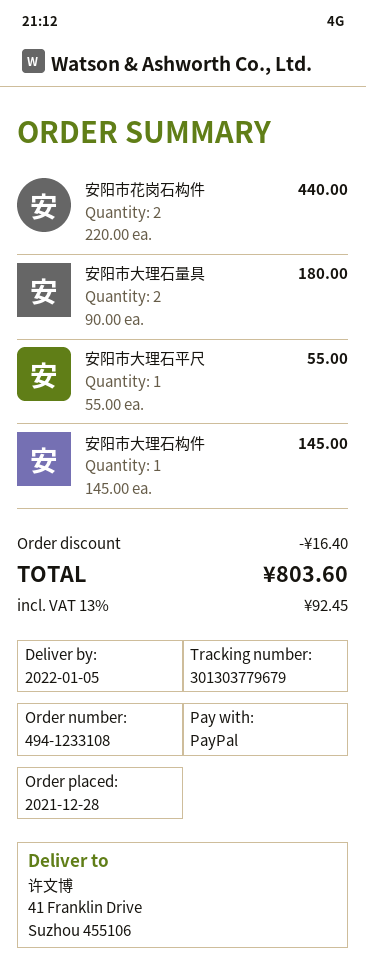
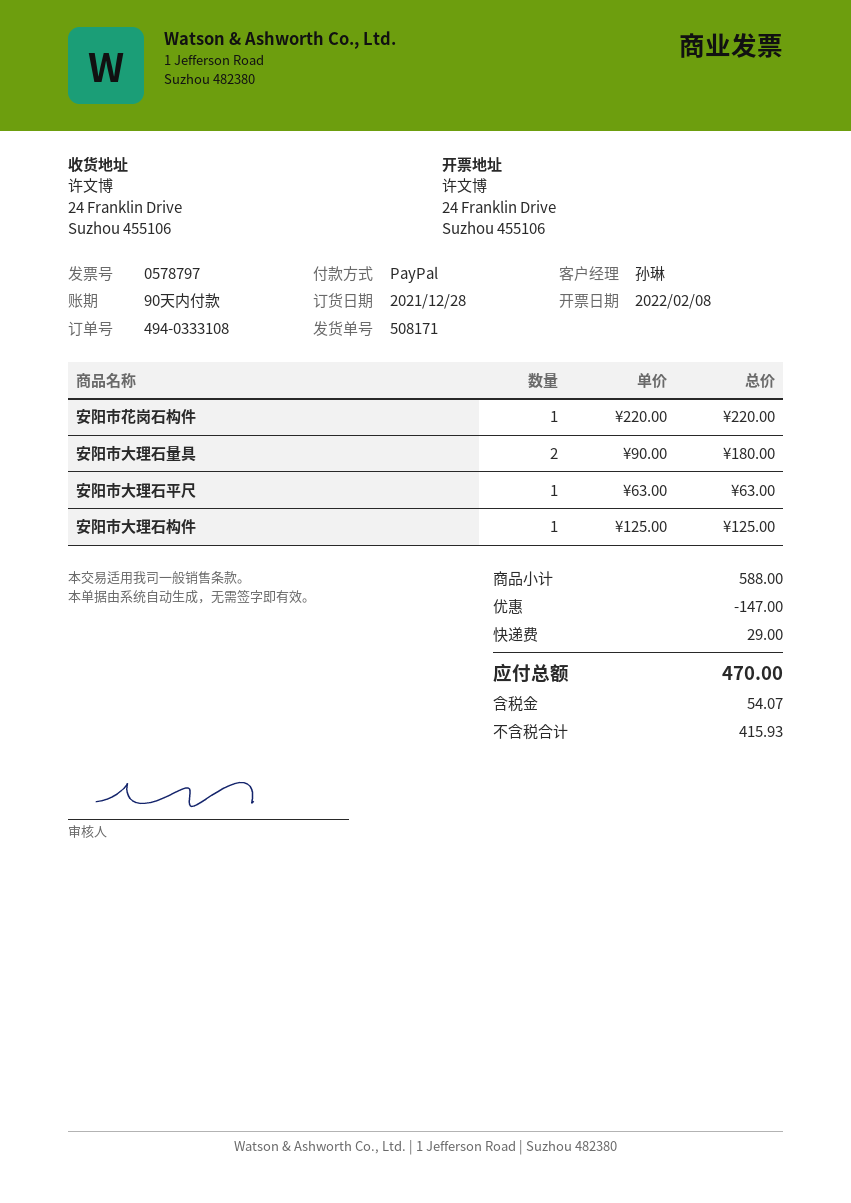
order number: 494-1233108 -> 494-0333108
ship to: 41 Franklin Drive, Suzhou 455106 -> 24 Franklin Drive, Suzhou 455106
安阳市花岗石构件: 2 x 220.00 = 440.00 -> 1 x 220.00 = 220.00
安阳市大理石平尺: 1 x 55.00 = 55.00 -> 1 x 63.00 = 63.00
安阳市大理石构件: 1 x 145.00 = 145.00 -> 1 x 125.00 = 125.00
discount: 16.40 -> 147.00
shipping: none -> 29.00
tax: 92.45 -> 54.07
total: 803.60 -> 470.00

